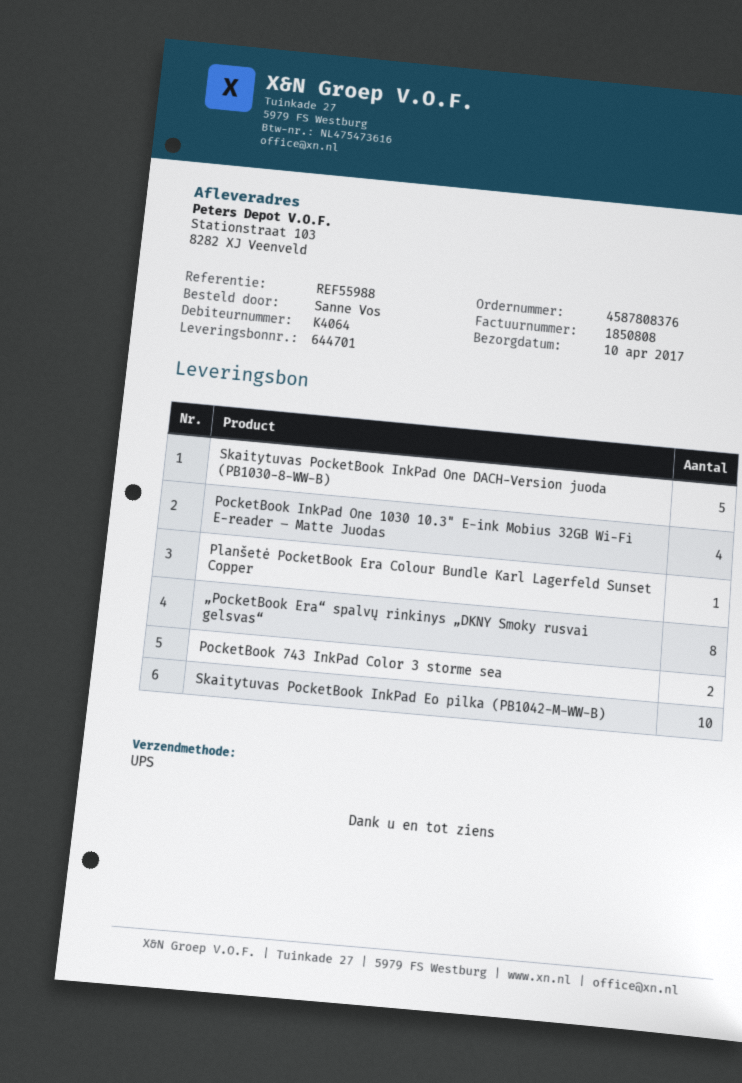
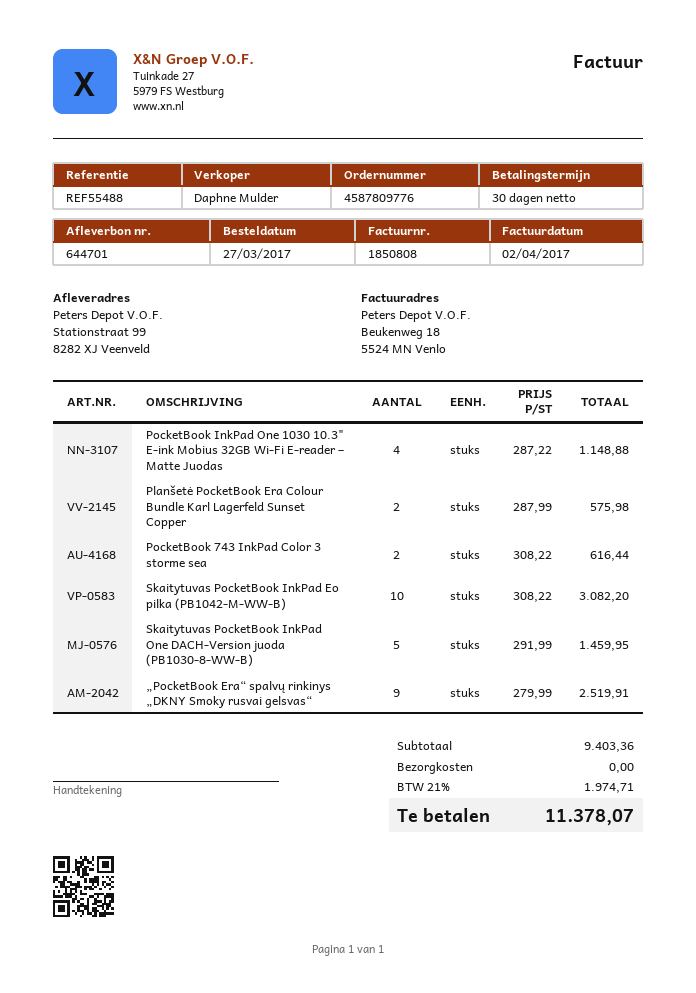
order number: 4587808376 -> 4587809776
reference: REF55988 -> REF55488
ship to: Stationstraat 103, 8282 XJ Veenveld -> Stationstraat 99, 8282 XJ Veenveld
Planšetė PocketBook Era Colour Bundle Karl Lagerfeld Sunset Copper: 1 -> 2
„PocketBook Era“ spalvų rinkinys „DKNY Smoky rusvai gelsvas“: 8 -> 9

